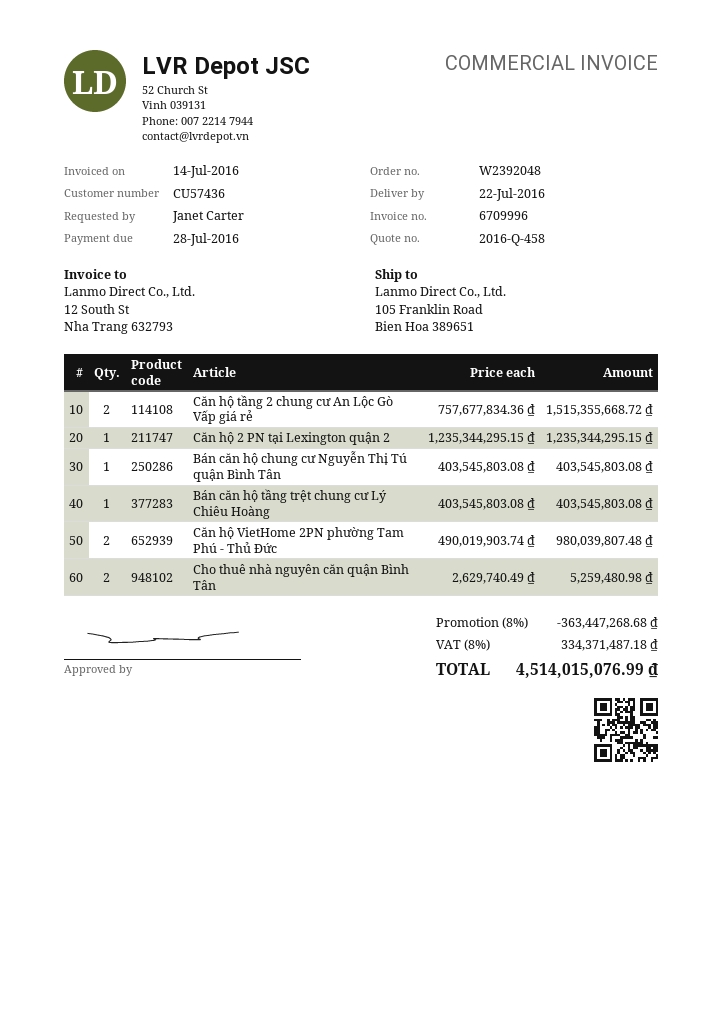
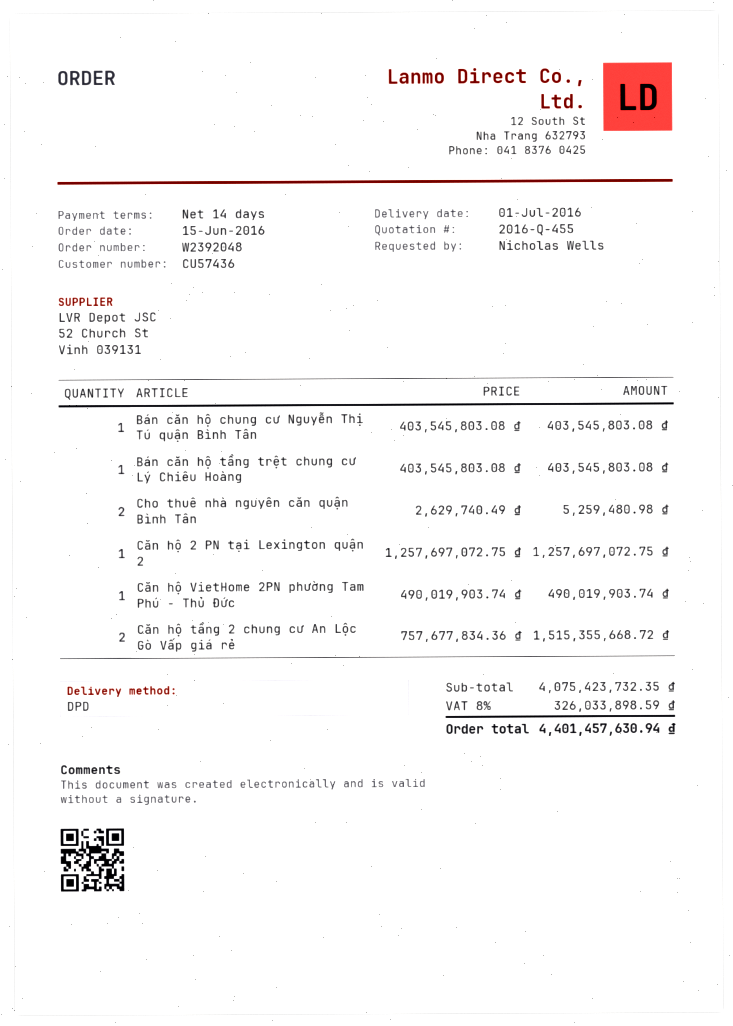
quote number: 2016-Q-458 -> 2016-Q-455
delivery date: 2016-07-22 -> 2016-07-01
ordered by: Janet Carter -> Nicholas Wells
Căn hộ 2 PN tại Lexington quận 2: 1 x 1235344295.15 = 1235344295.15 -> 1 x 1257697072.75 = 1257697072.75
Căn hộ VietHome 2PN phường Tam Phú - Thủ Đức: 2 x 490019903.74 = 980039807.48 -> 1 x 490019903.74 = 490019903.74
discount: 8% = 363447268.68 -> none
tax: 8% = 334371487.18 -> 8% = 326033898.59
total: 4514015076.99 -> 4401457630.94

